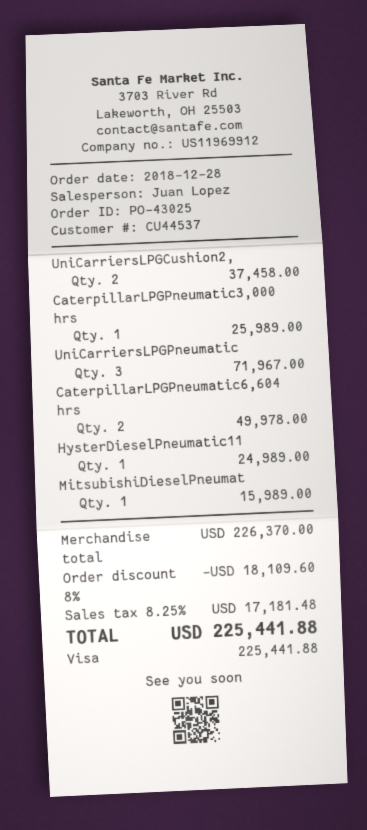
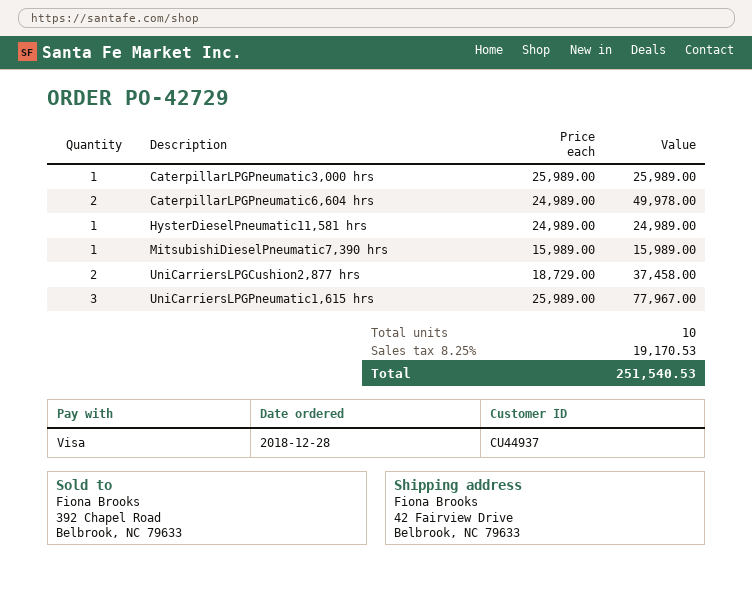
order number: PO-43025 -> PO-42729
customer number: CU44537 -> CU44937
UniCarriersLPGPneumatic: 3 for 71967.00 -> 3 for 77967.00
discount: 8% = 18109.60 -> none
tax: 8.25% = 17181.48 -> 8.25% = 19170.53
total: 225441.88 -> 251540.53

